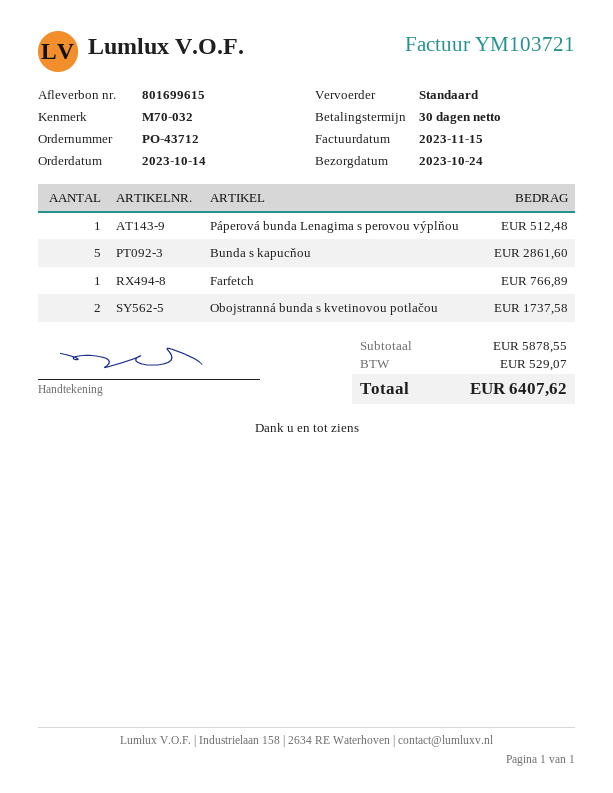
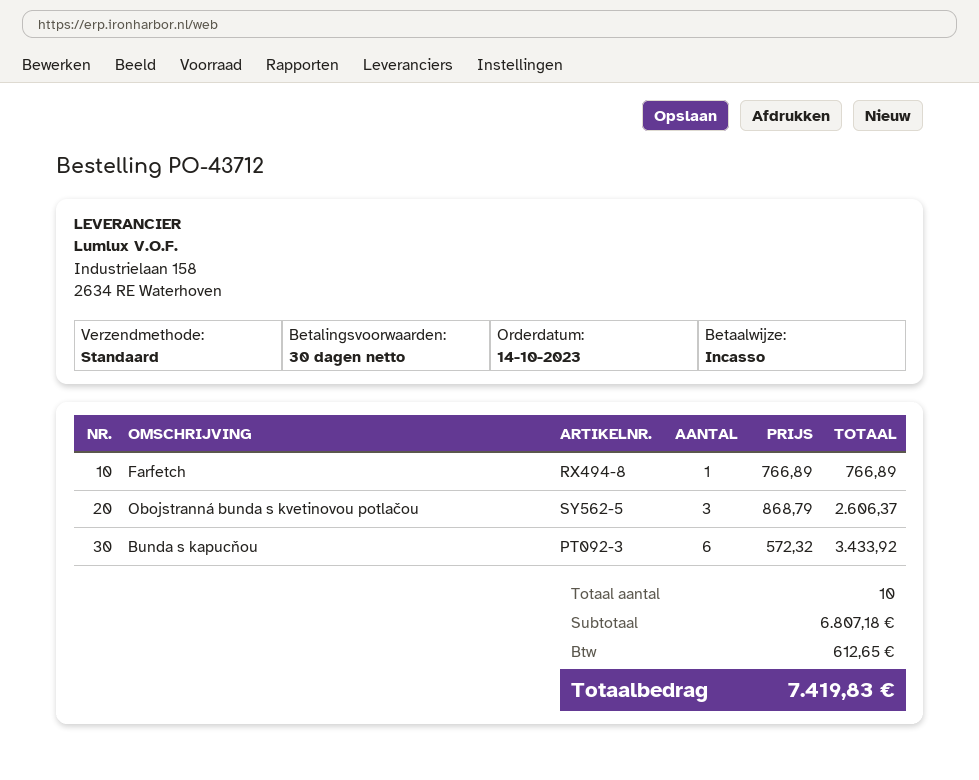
Páperová bunda Lenagima s perovou výplňou: 1 for 512.48 -> none
Bunda s kapucňou: 5 for 2861.60 -> 6 for 3433.92
Obojstranná bunda s kvetinovou potlačou: 2 for 1737.58 -> 3 for 2606.37
subtotal: 5878.55 -> 6807.18
tax: 529.07 -> 612.65
total: 6407.62 -> 7419.83

